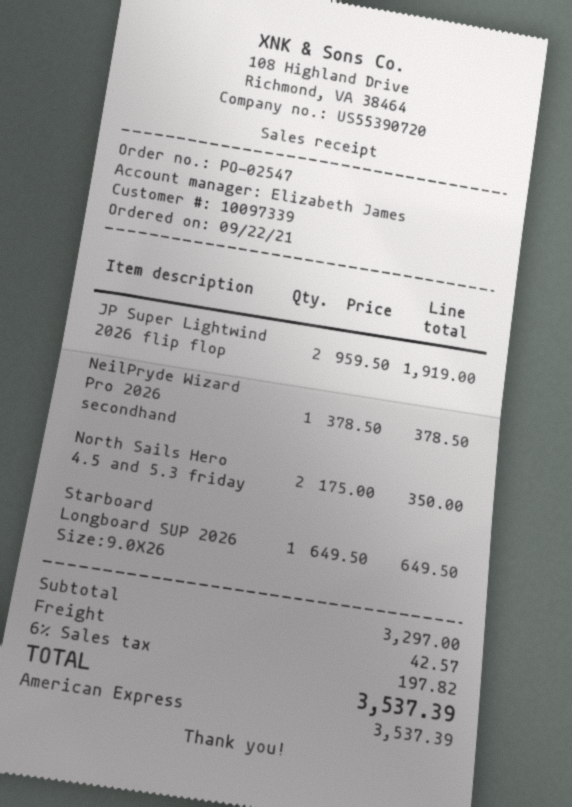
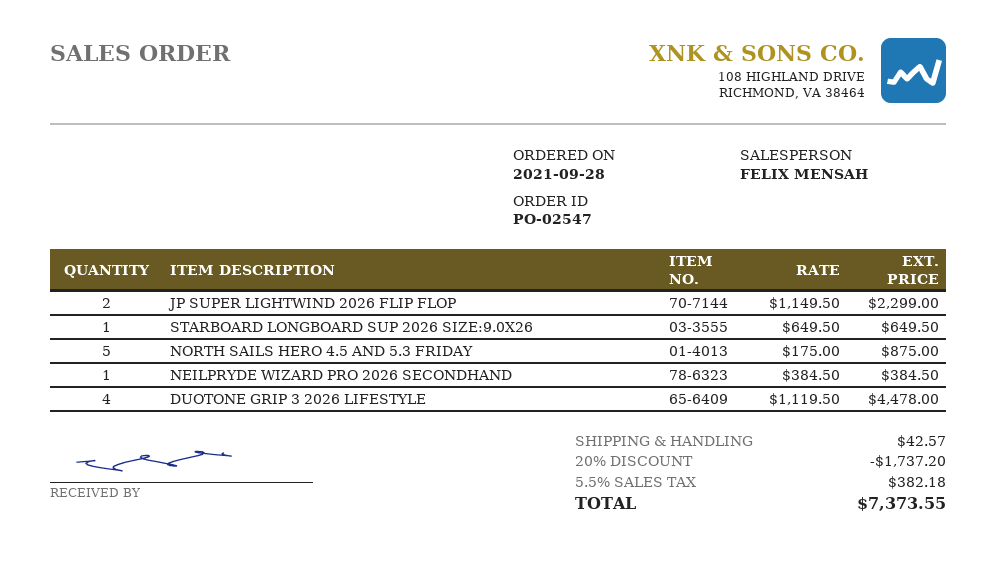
order date: 2021-09-22 -> 2021-09-28
sales rep: Elizabeth James -> FELIX MENSAH
JP Super Lightwind 2026 flip flop: 2 x 959.50 = 1919.00 -> 2 x 1149.50 = 2299.00
NeilPryde Wizard Pro 2026 secondhand: 1 x 378.50 = 378.50 -> 1 x 384.50 = 384.50
North Sails Hero 4.5 and 5.3 friday: 2 x 175.00 = 350.00 -> 5 x 175.00 = 875.00
DUOTONE GRIP 3 2026 LIFESTYLE: none -> 4 x 1119.50 = 4478.00
discount: none -> 20% = 1737.20
tax: 6% = 197.82 -> 5.5% = 382.18
total: 3537.39 -> 7373.55

